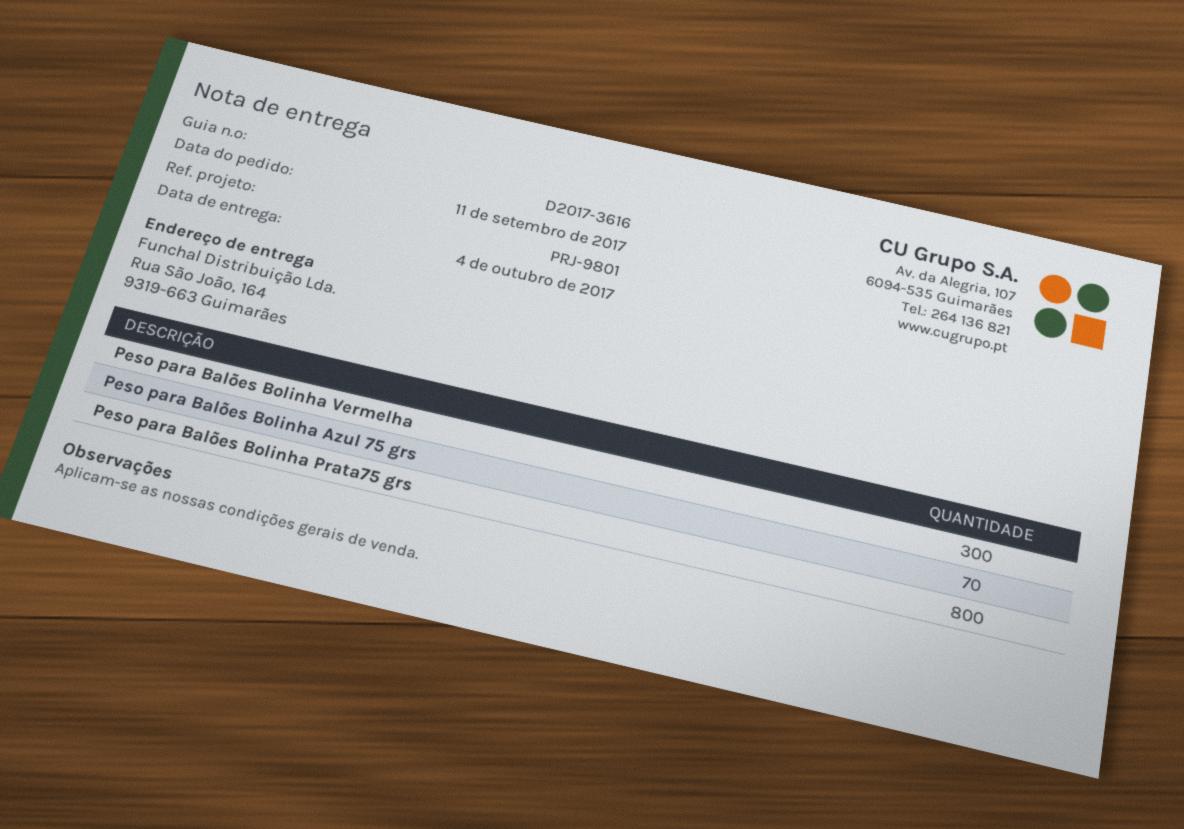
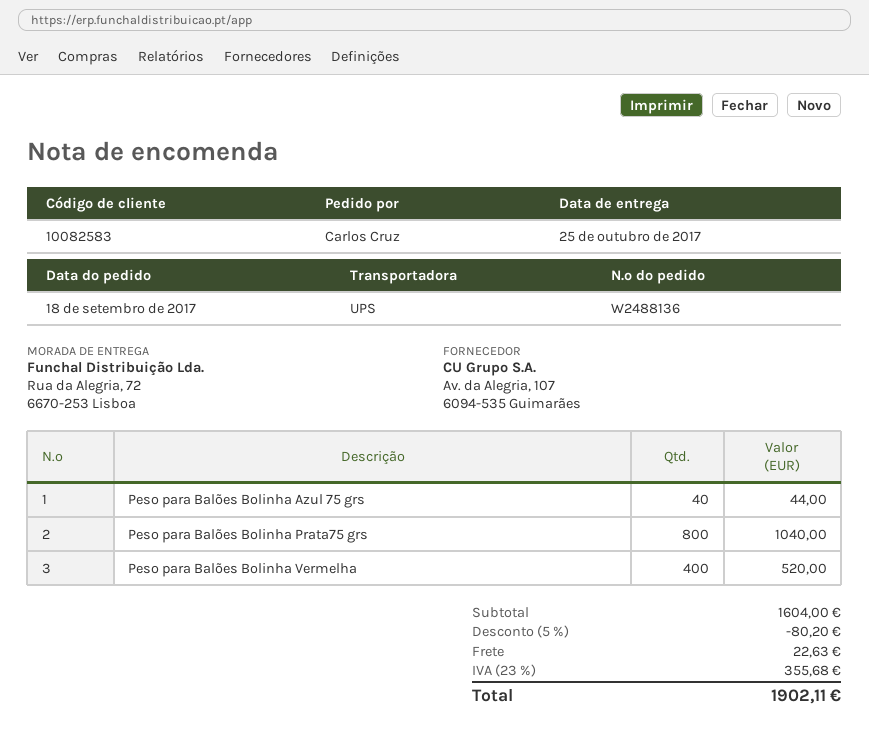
order date: 2017-09-11 -> 2017-09-18
delivery date: 2017-10-04 -> 2017-10-25
ship to: Rua São João, 164, 9319-663 Guimarães -> Rua da Alegria, 72, 6670-253 Lisboa
Peso para Balões Bolinha Vermelha: 300 -> 400
Peso para Balões Bolinha Azul 75 grs: 70 -> 40

